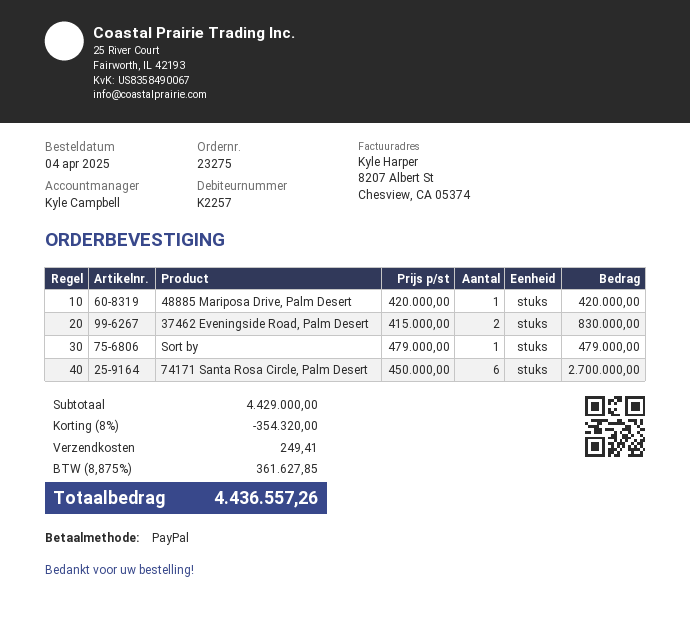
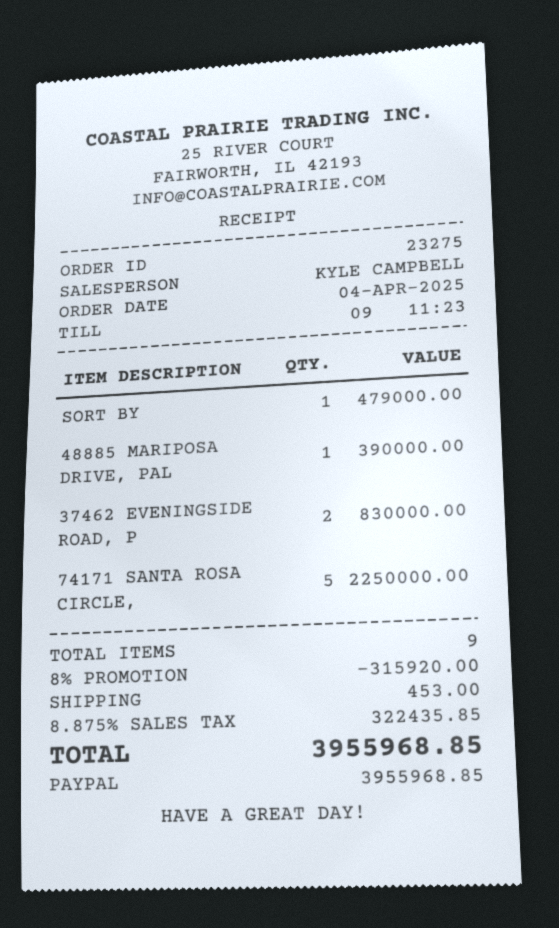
48885 Mariposa Drive, Palm Desert: 1 for 420000.00 -> 1 for 390000.00
74171 Santa Rosa Circle, Palm Desert: 6 for 2700000.00 -> 5 for 2250000.00
discount: 8% = 354320.00 -> 8% = 315920.00
shipping: 249.41 -> 453.00
tax: 8.875% = 361627.85 -> 8.875% = 322435.85
total: 4436557.26 -> 3955968.85

